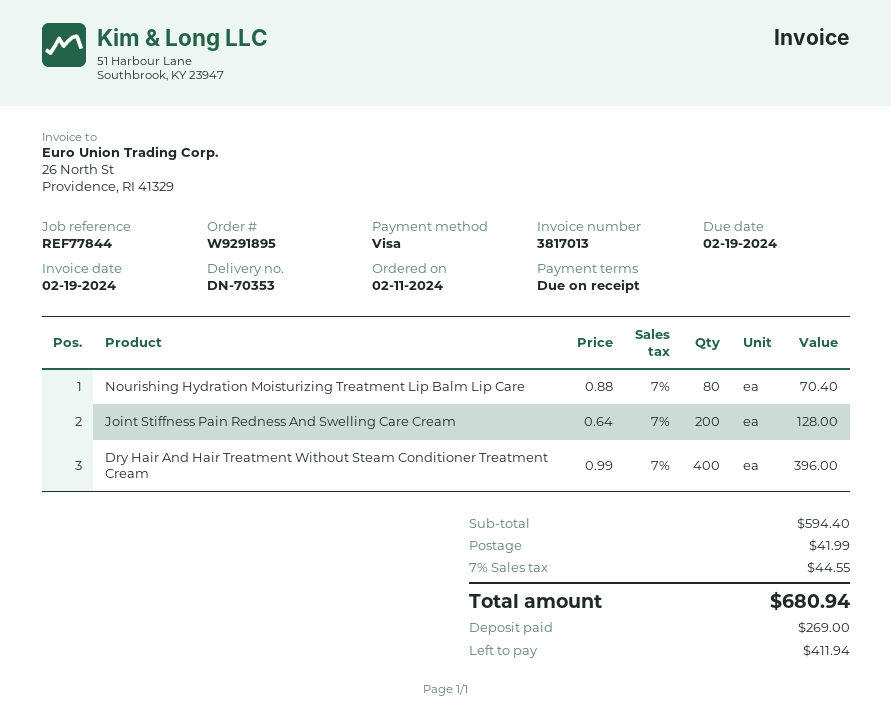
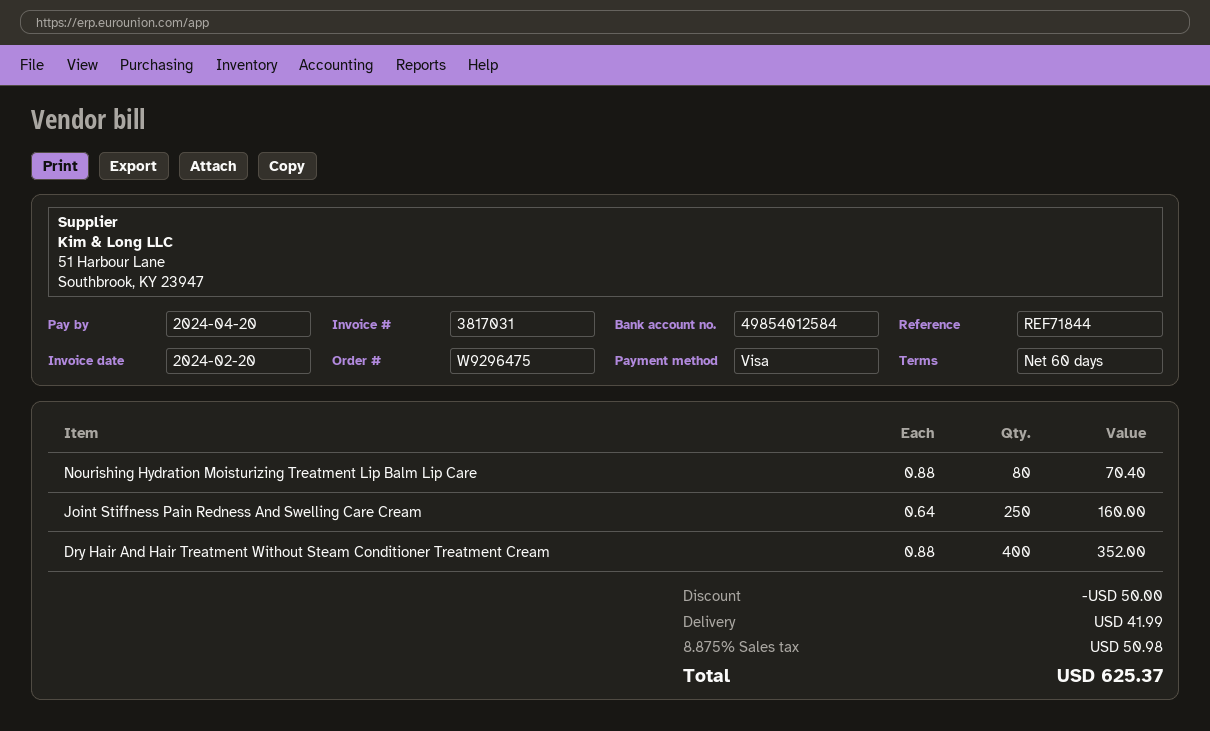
order number: W9291895 -> W9296475
invoice number: 3817013 -> 3817031
invoice date: 2024-02-19 -> 2024-02-20
payment terms: on receipt -> 60 days
due date: 2024-02-19 -> 2024-04-20
reference: REF77844 -> REF71844
Joint Stiffness Pain Redness And Swelling Care Cream: 200 x 0.64 = 128.00 -> 250 x 0.64 = 160.00
Dry Hair And Hair Treatment Without Steam Conditioner Treatment Cream: 400 x 0.99 = 396.00 -> 400 x 0.88 = 352.00
discount: none -> 50.00
tax: 7% = 44.55 -> 8.875% = 50.98
total: 680.94 -> 625.37

